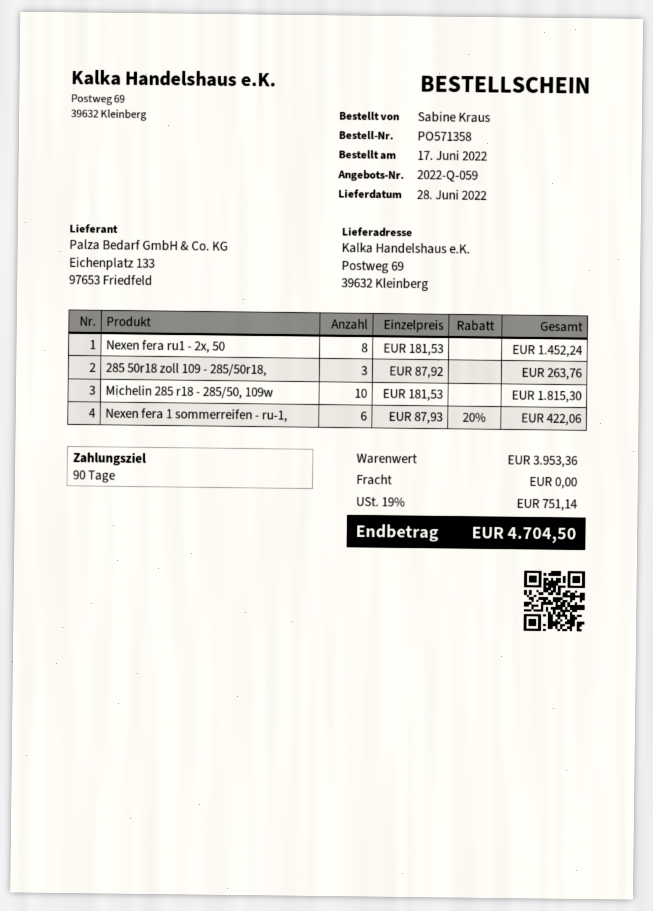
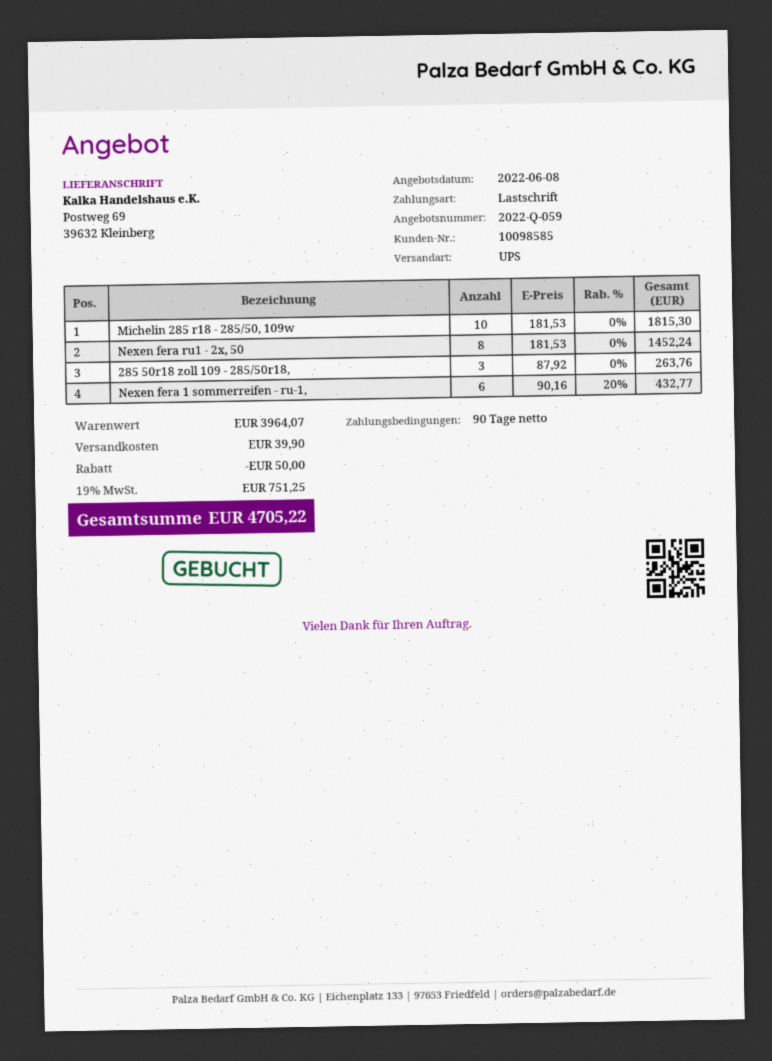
Nexen fera 1 sommerreifen - ru-1,: 6 x 87.93 - 20% = 422.06 -> 6 x 90.16 - 20% = 432.77
subtotal: 3953.36 -> 3964.07
discount: none -> 50.00
shipping: 0.00 -> 39.90
tax: 19% = 751.14 -> 19% = 751.25
total: 4704.50 -> 4705.22

